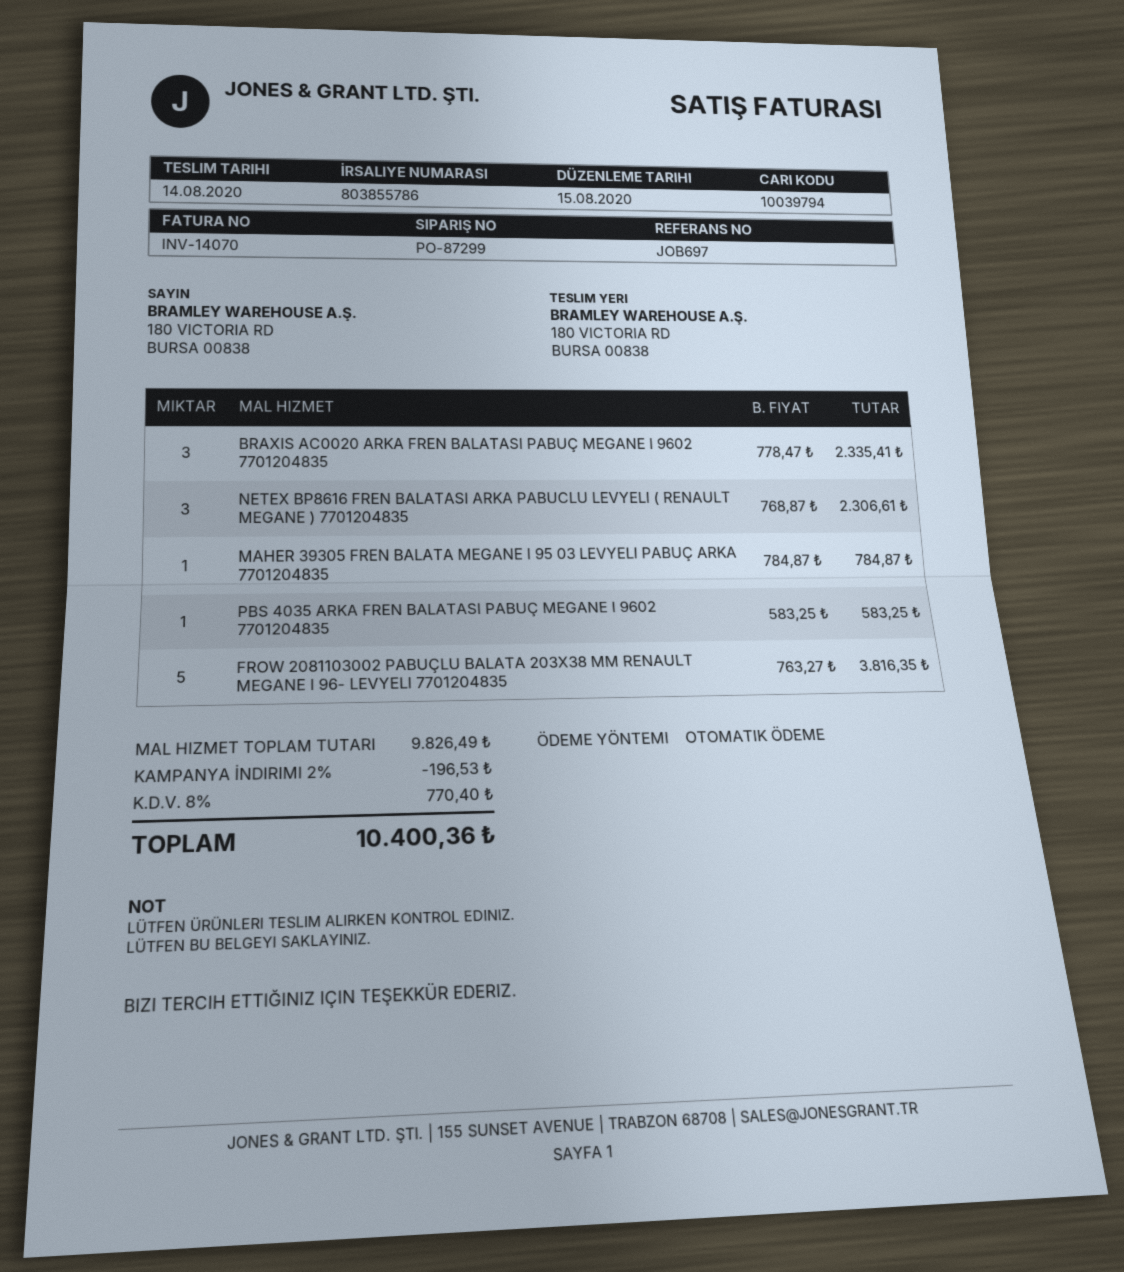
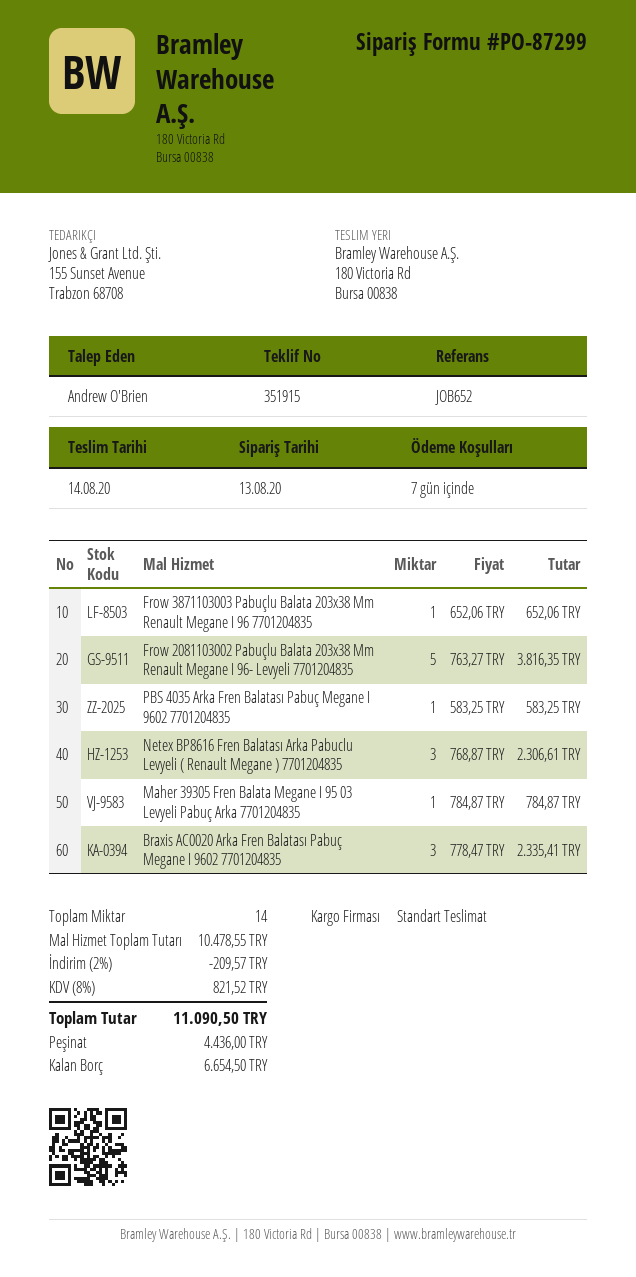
reference: JOB697 -> JOB652
Frow 3871103003 Pabuçlu Balata 203x38 Mm Renault Megane I 96 7701204835: none -> 1 x 652.06 = 652.06
subtotal: 9826.49 -> 10478.55
discount: 2% = 196.53 -> 2% = 209.57
tax: 8% = 770.40 -> 8% = 821.52
total: 10400.36 -> 11090.50

